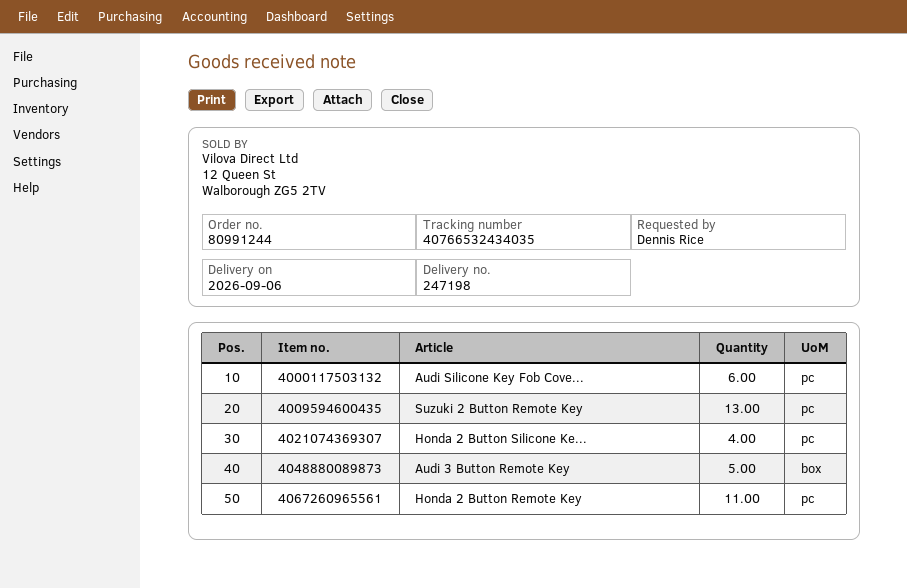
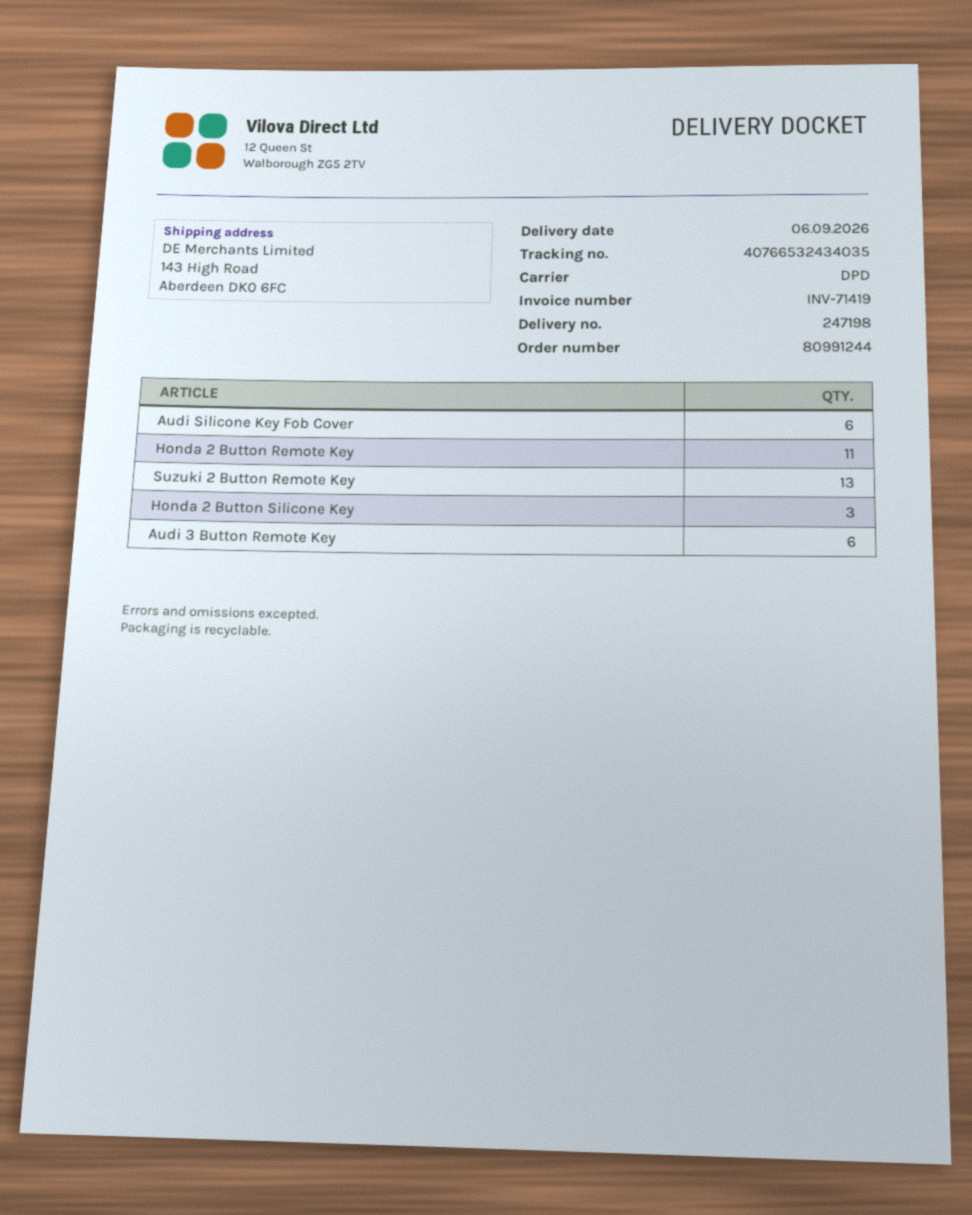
Honda 2 Button Silicone Ke...: 4 -> 3
Audi 3 Button Remote Key: 5 -> 6

